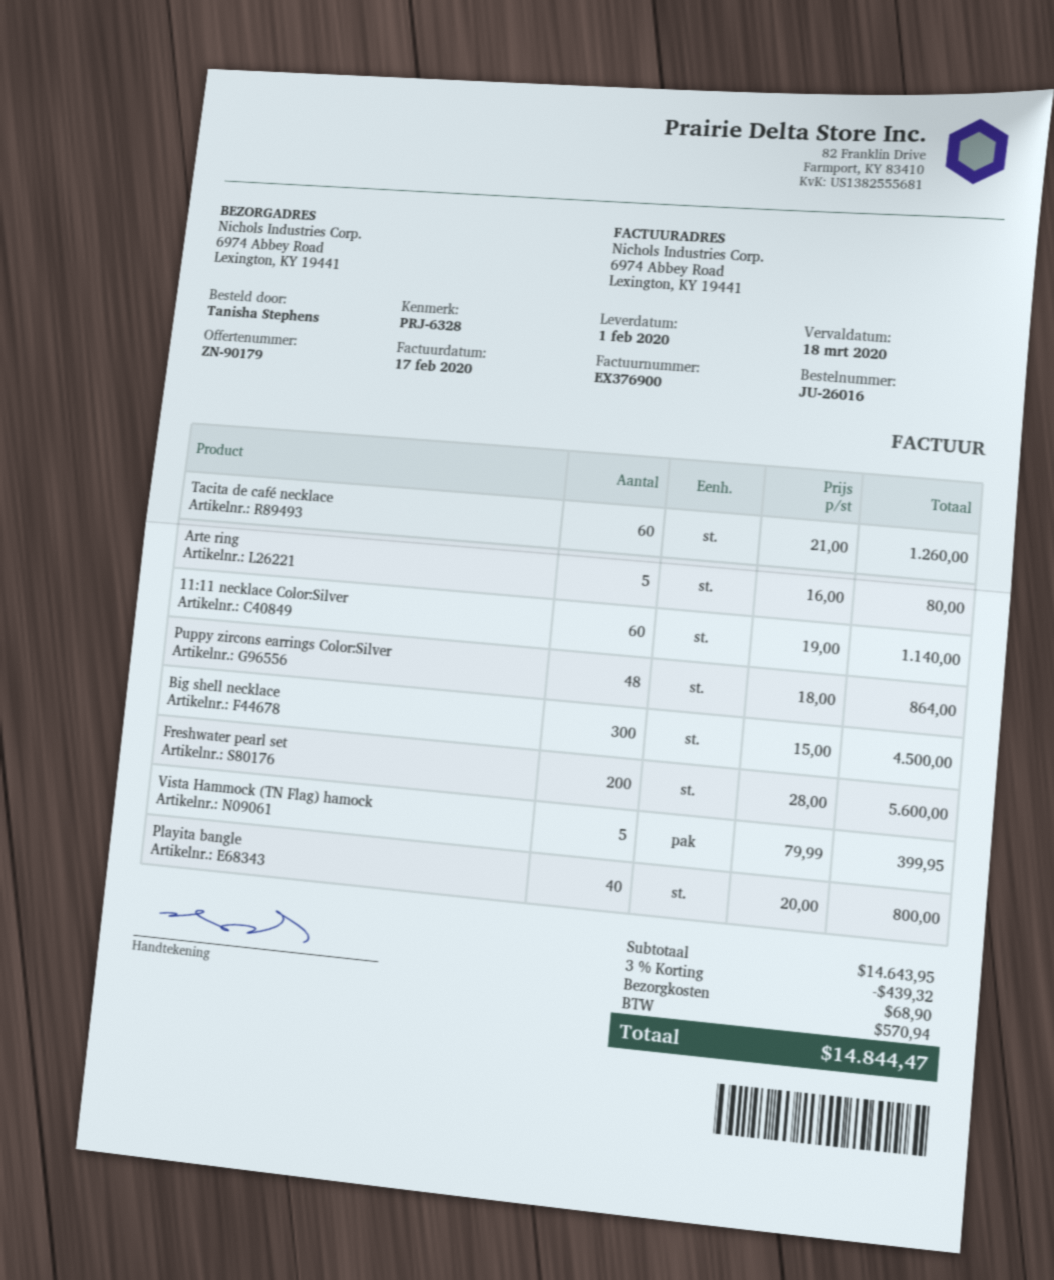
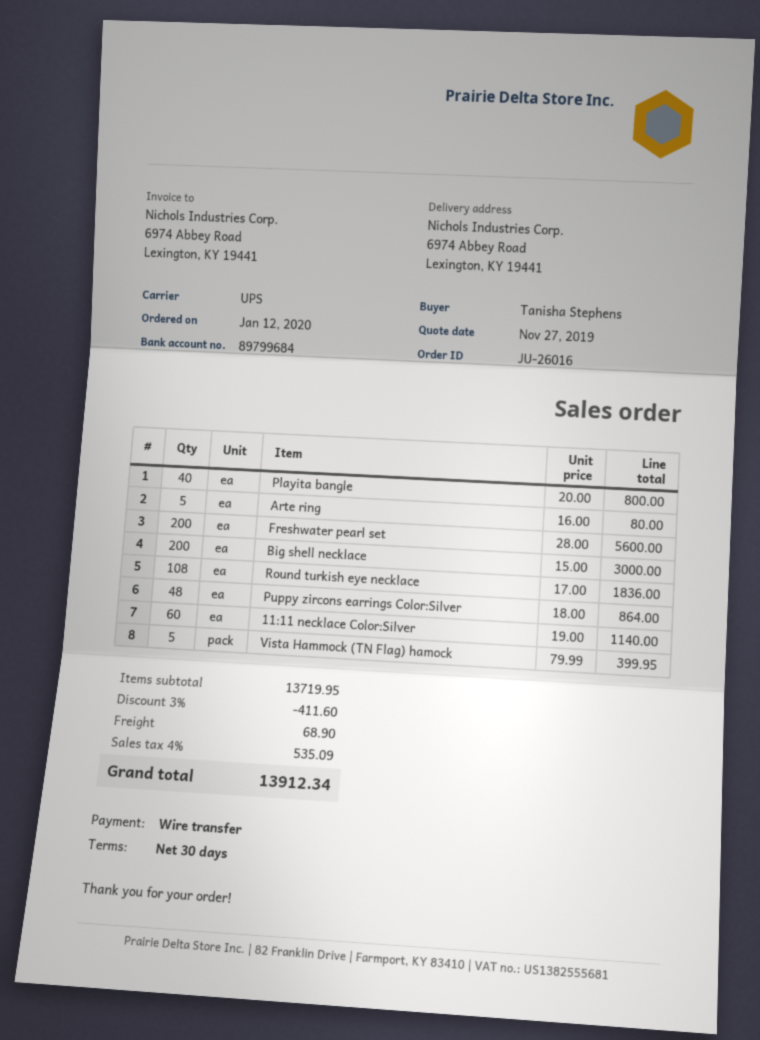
Tacita de café necklace: 60 x 21.00 = 1260.00 -> none
Big shell necklace: 300 x 15.00 = 4500.00 -> 200 x 15.00 = 3000.00
Round turkish eye necklace: none -> 108 x 17.00 = 1836.00
subtotal: 14643.95 -> 13719.95
discount: 3% = 439.32 -> 3% = 411.60
tax: 570.94 -> 535.09
total: 14844.47 -> 13912.34

